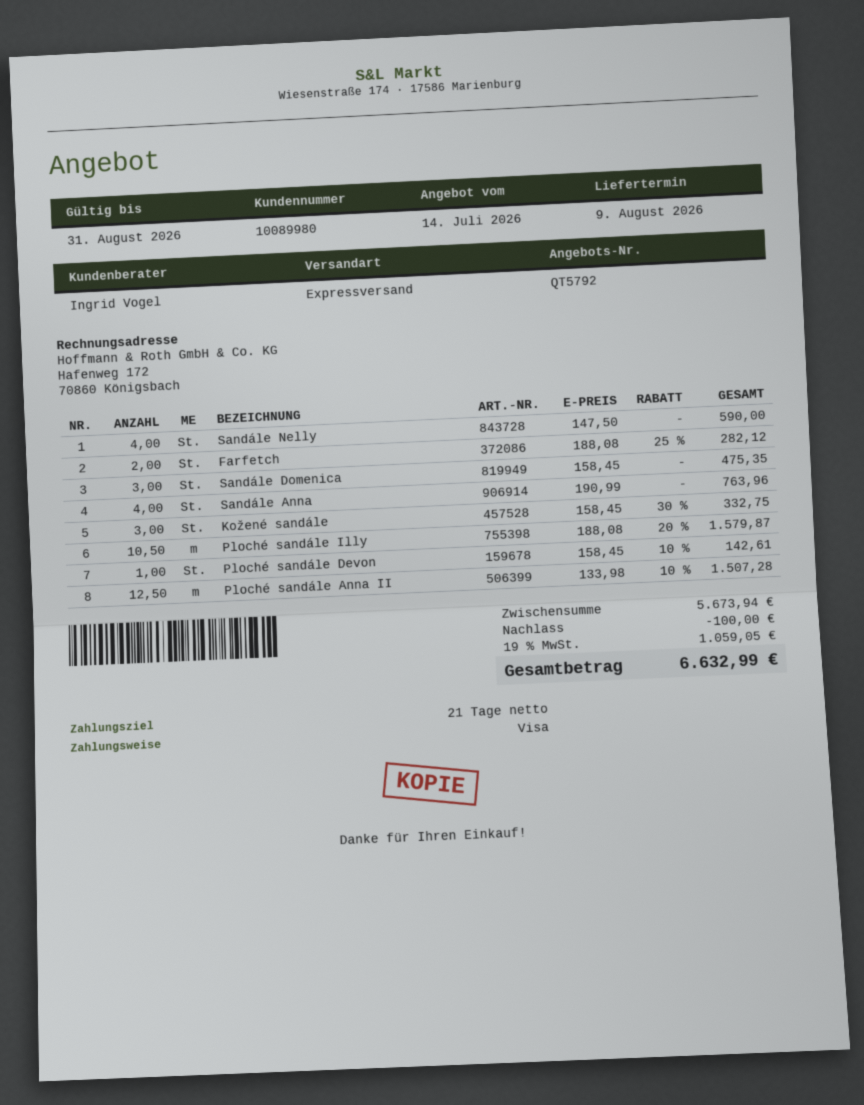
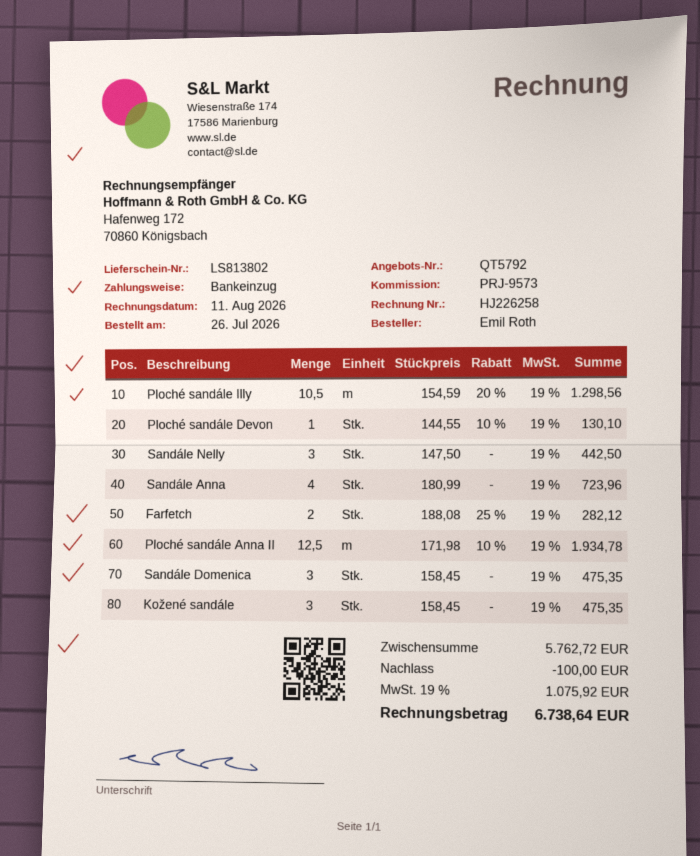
payment method: Visa -> direct debit
Sandále Nelly: 4 x 147.50 = 590.00 -> 3 x 147.50 = 442.50
Sandále Anna: 4 x 190.99 = 763.96 -> 4 x 180.99 = 723.96
Kožené sandále: 3 x 158.45 - 30% = 332.75 -> 3 x 158.45 = 475.35
Ploché sandále Illy: 10.5 x 188.08 - 20% = 1579.87 -> 10.5 x 154.59 - 20% = 1298.56
Ploché sandále Devon: 1 x 158.45 - 10% = 142.61 -> 1 x 144.55 - 10% = 130.10
Ploché sandále Anna II: 12.5 x 133.98 - 10% = 1507.28 -> 12.5 x 171.98 - 10% = 1934.78
subtotal: 5673.94 -> 5762.72
tax: 19% = 1059.05 -> 19% = 1075.92
total: 6632.99 -> 6738.64

